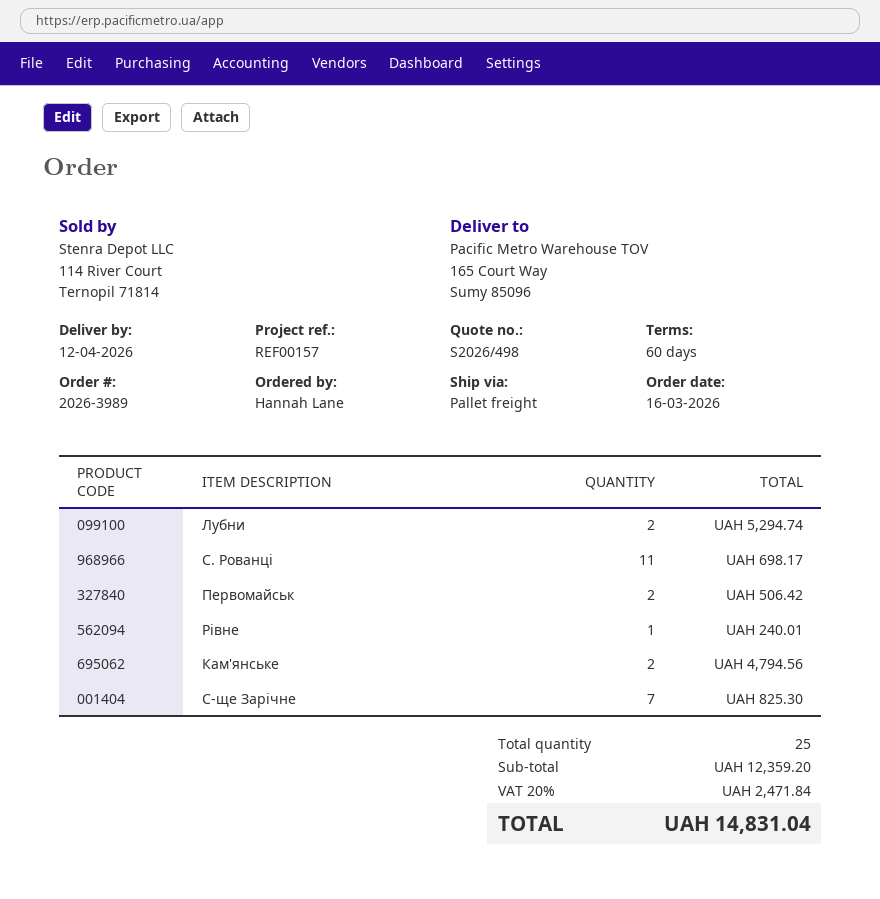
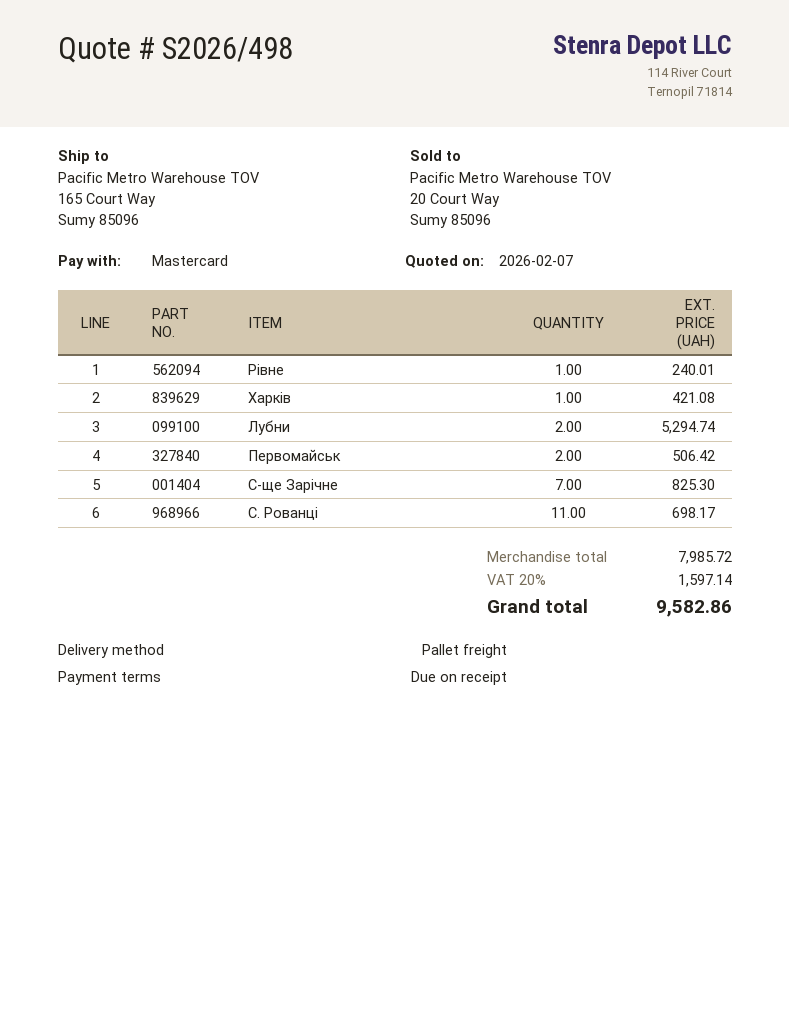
payment terms: 60 days -> on receipt
Кам'янське: 2 for 4794.56 -> none
Харків: none -> 1 for 421.08
subtotal: 12359.20 -> 7985.72
tax: 20% = 2471.84 -> 20% = 1597.14
total: 14831.04 -> 9582.86

